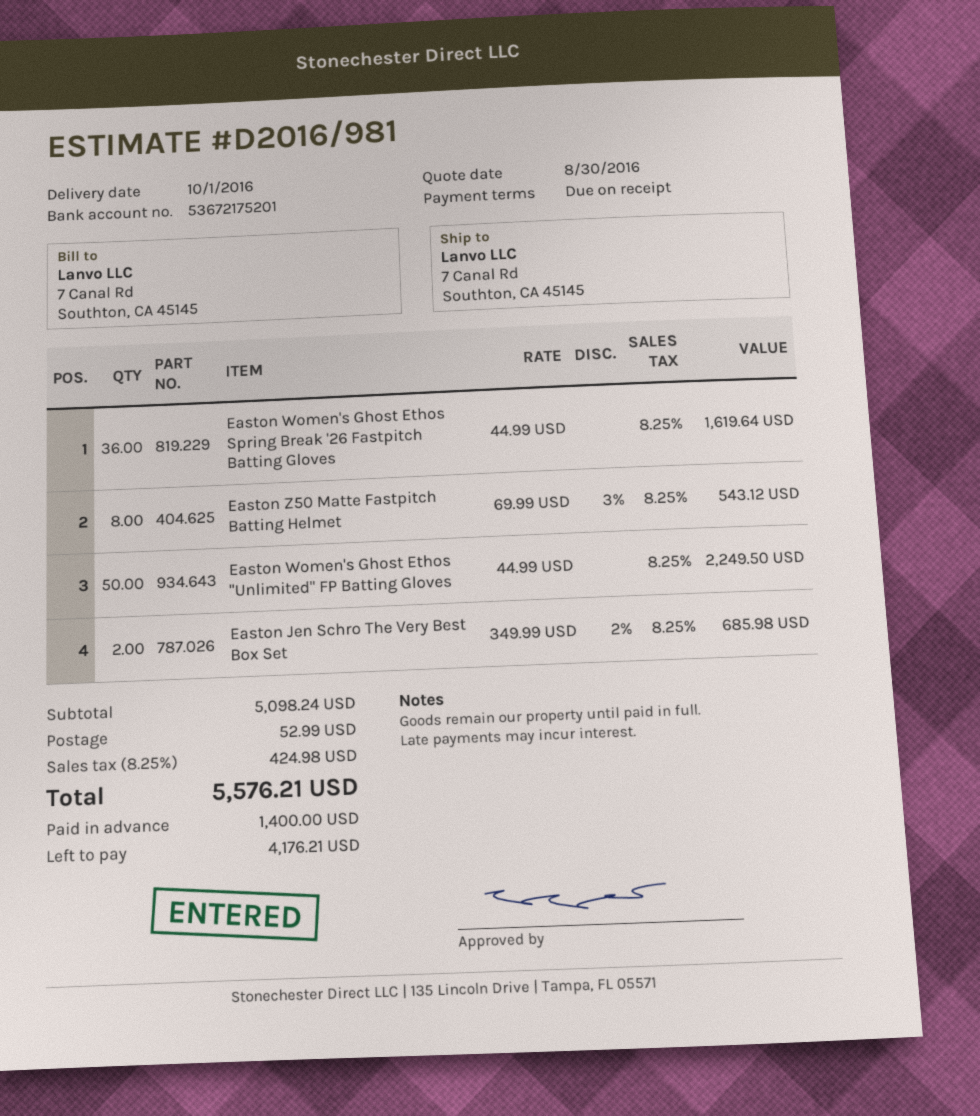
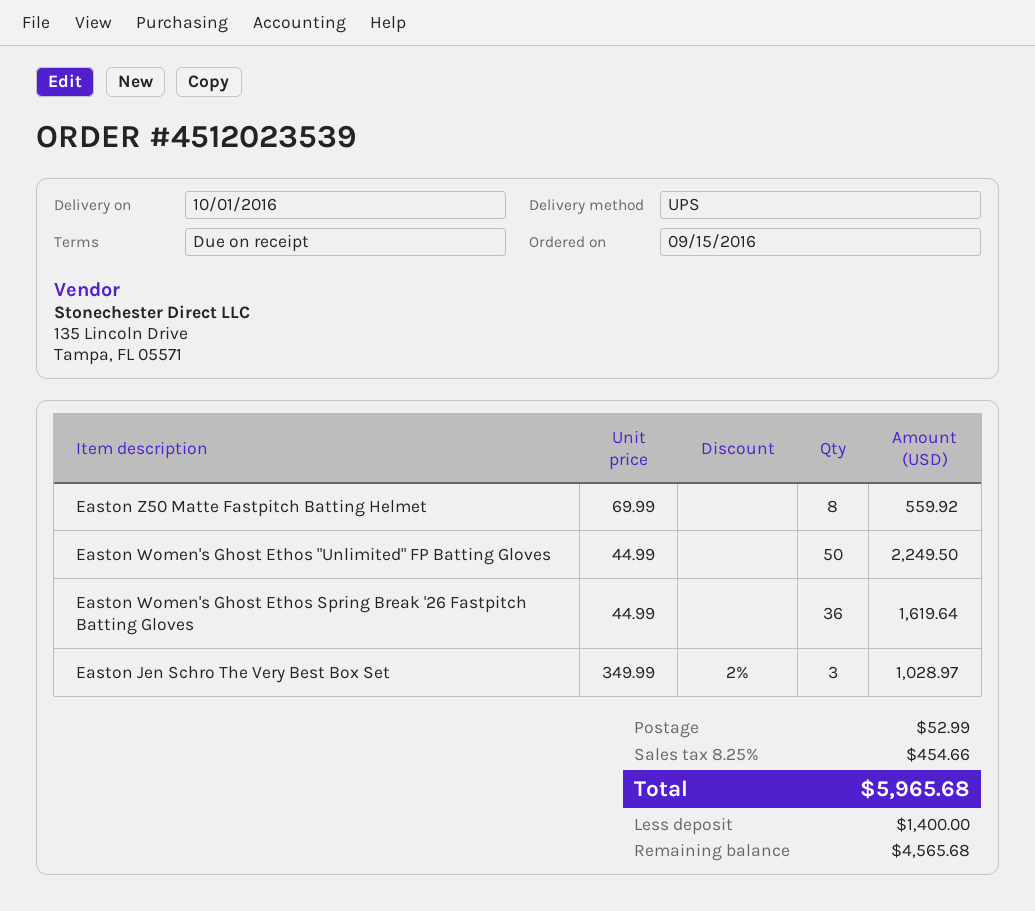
Easton Z50 Matte Fastpitch Batting Helmet: 8 x 69.99 - 3% = 543.12 -> 8 x 69.99 = 559.92
Easton Jen Schro The Very Best Box Set: 2 x 349.99 - 2% = 685.98 -> 3 x 349.99 - 2% = 1028.97
tax: 8.25% = 424.98 -> 8.25% = 454.66
total: 5576.21 -> 5965.68
balance: 4176.21 -> 4565.68

